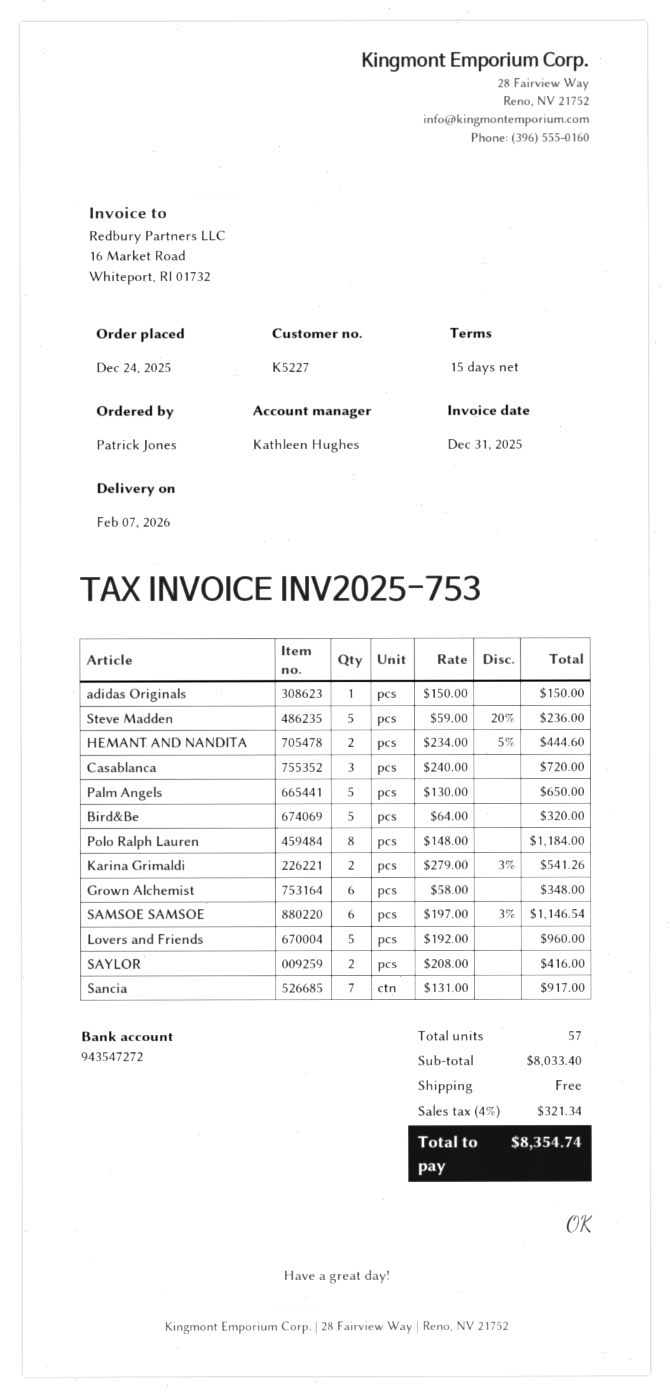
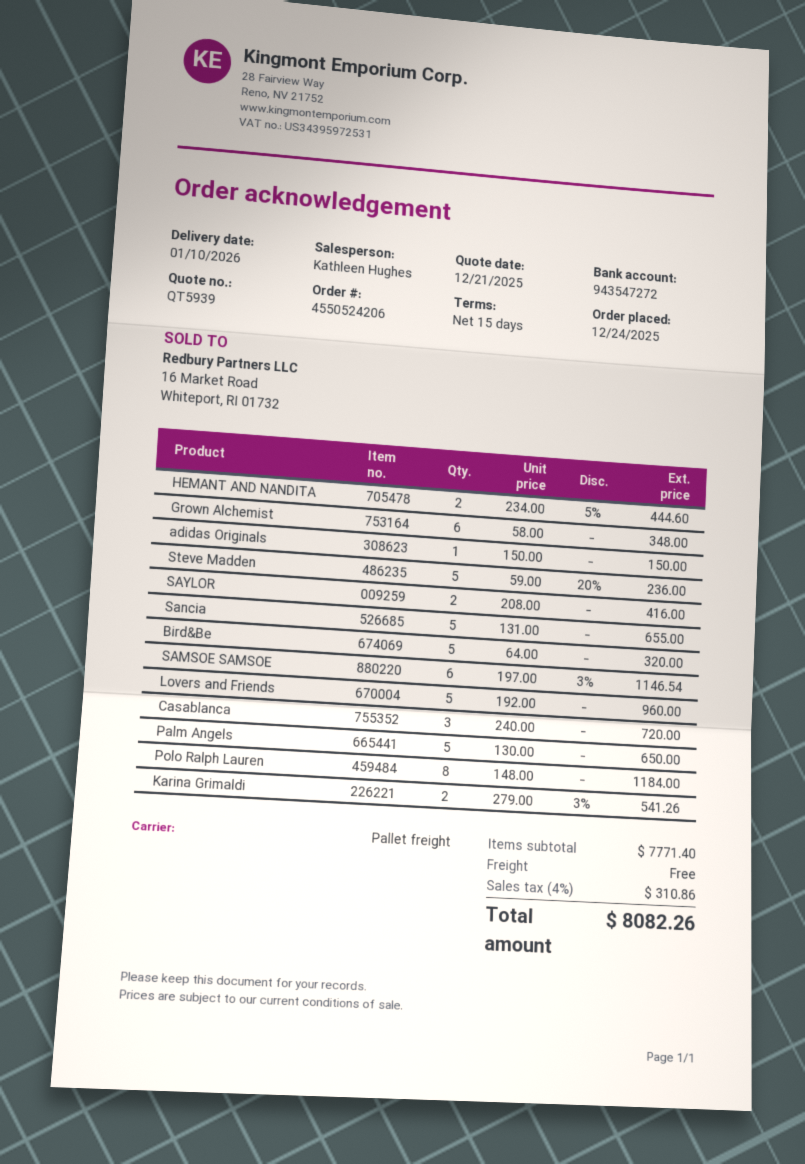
delivery date: 2026-02-07 -> 2026-01-10
Sancia: 7 x 131.00 = 917.00 -> 5 x 131.00 = 655.00
subtotal: 8033.40 -> 7771.40
tax: 4% = 321.34 -> 4% = 310.86
total: 8354.74 -> 8082.26

